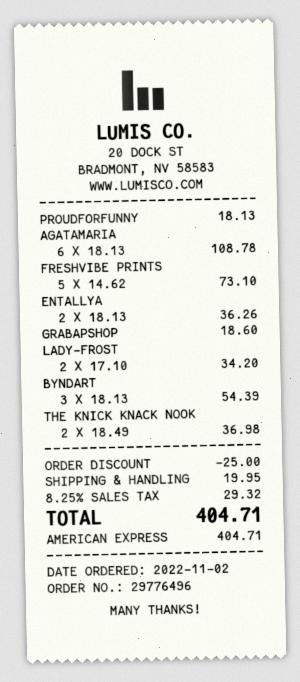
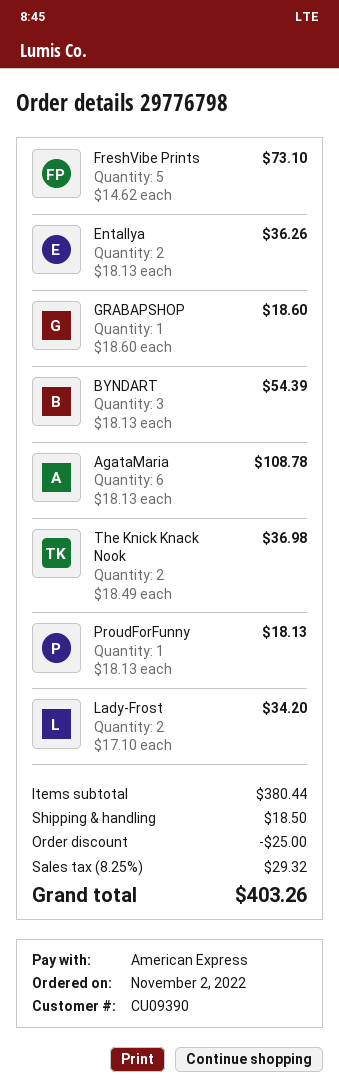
order number: 29776496 -> 29776798
shipping: 19.95 -> 18.50
total: 404.71 -> 403.26

